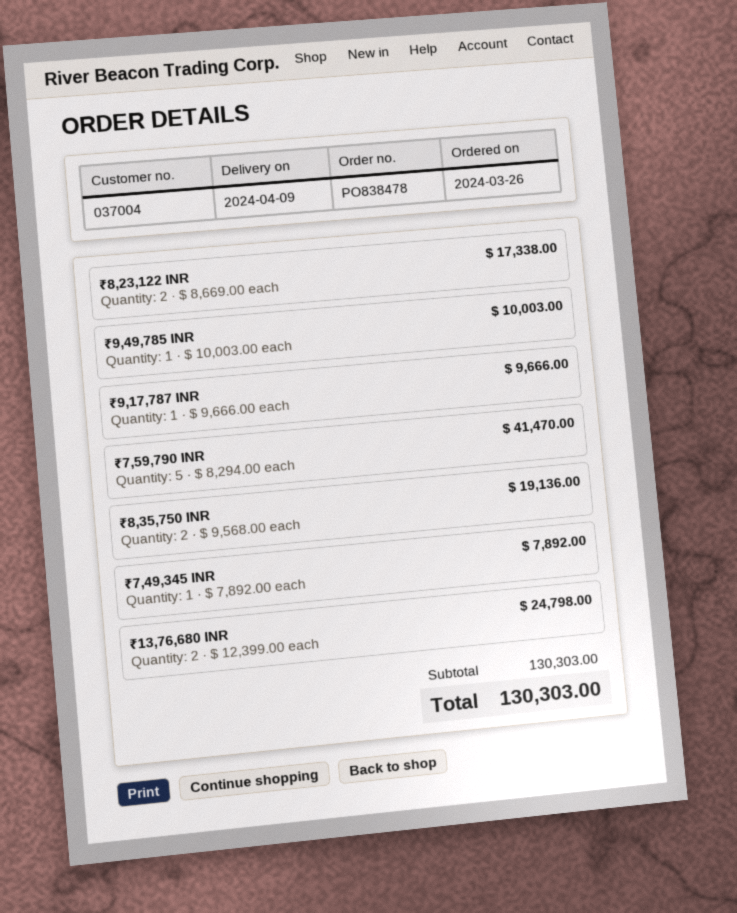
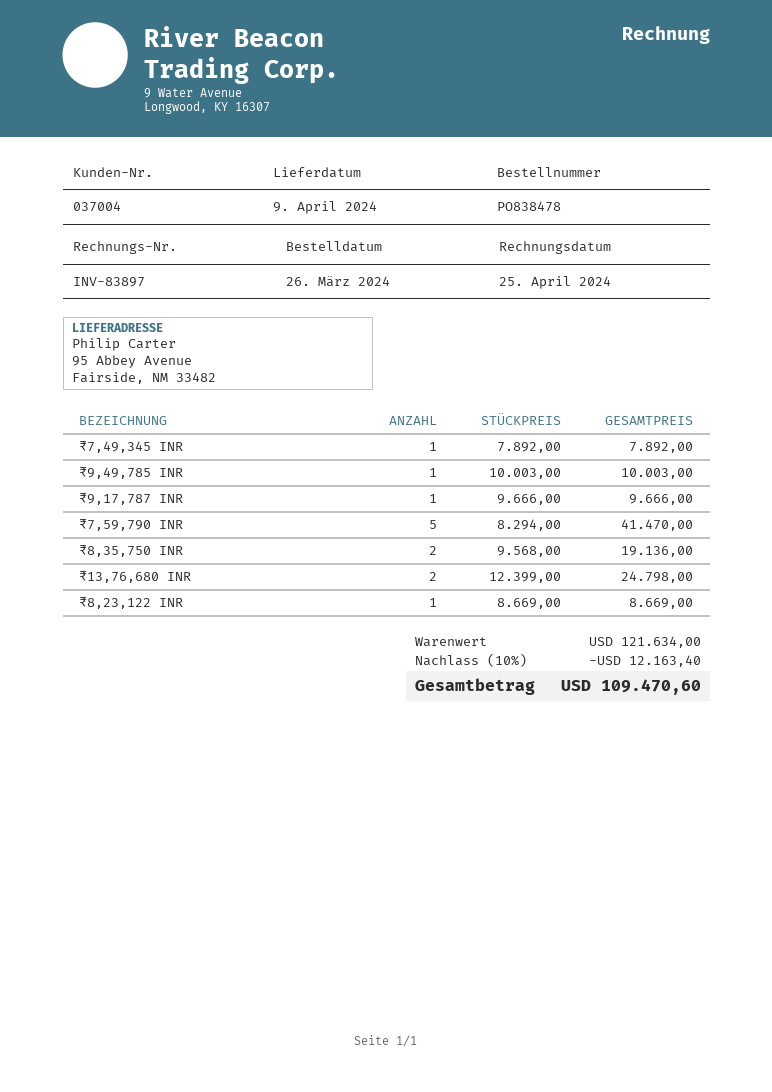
₹8,23,122 INR: 2 x 8669.00 = 17338.00 -> 1 x 8669.00 = 8669.00
subtotal: 130303.00 -> 121634.00
discount: none -> 10% = 12163.40
total: 130303.00 -> 109470.60

